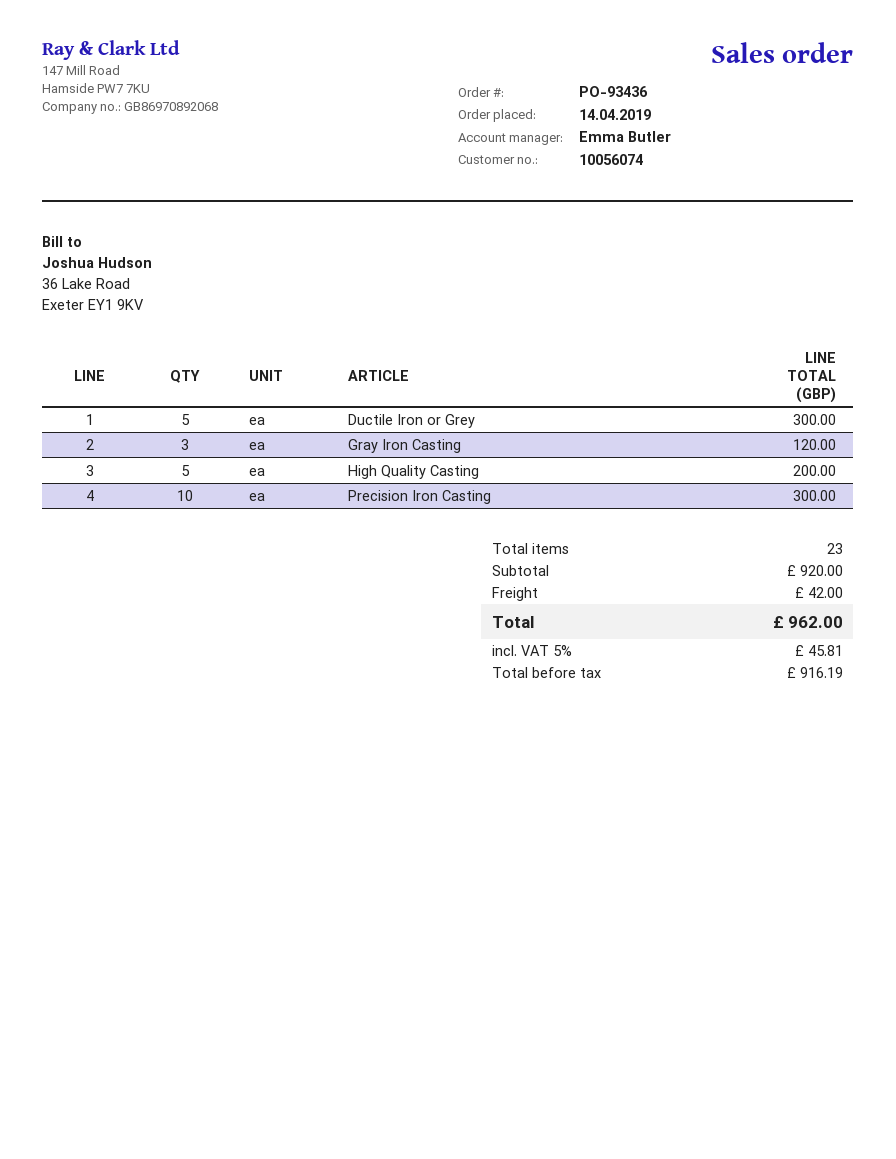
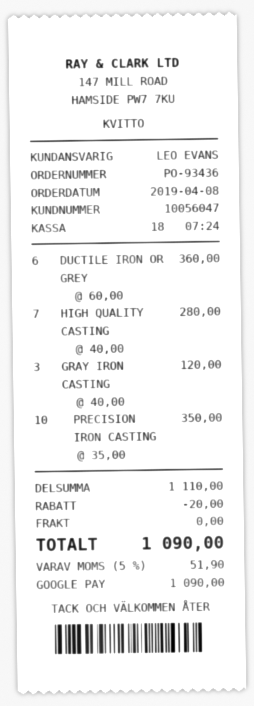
order date: 2019-04-14 -> 2019-04-08
customer number: 10056074 -> 10056047
sales rep: Emma Butler -> LEO EVANS
Ductile Iron or Grey: 5 for 300.00 -> 6 for 360.00
High Quality Casting: 5 for 200.00 -> 7 for 280.00
Precision Iron Casting: 10 for 300.00 -> 10 for 350.00
subtotal: 920.00 -> 1110.00
discount: none -> 20.00
shipping: 42.00 -> 0.00
tax: 5% = 45.81 -> 5% = 51.90
total: 962.00 -> 1090.00

